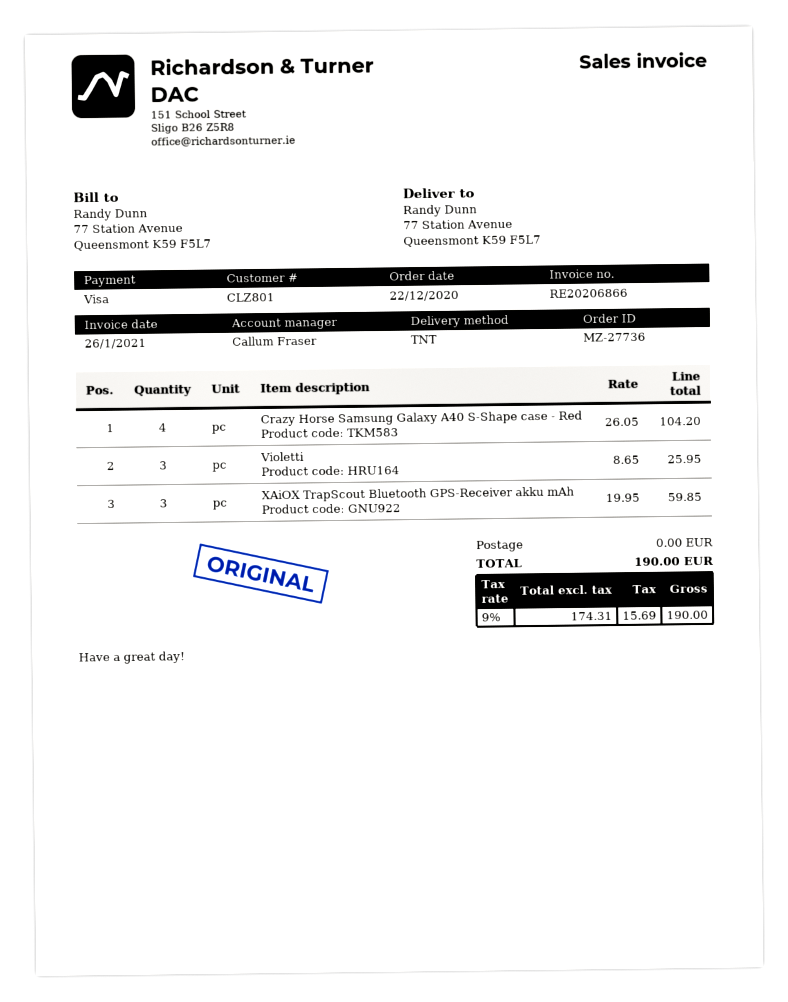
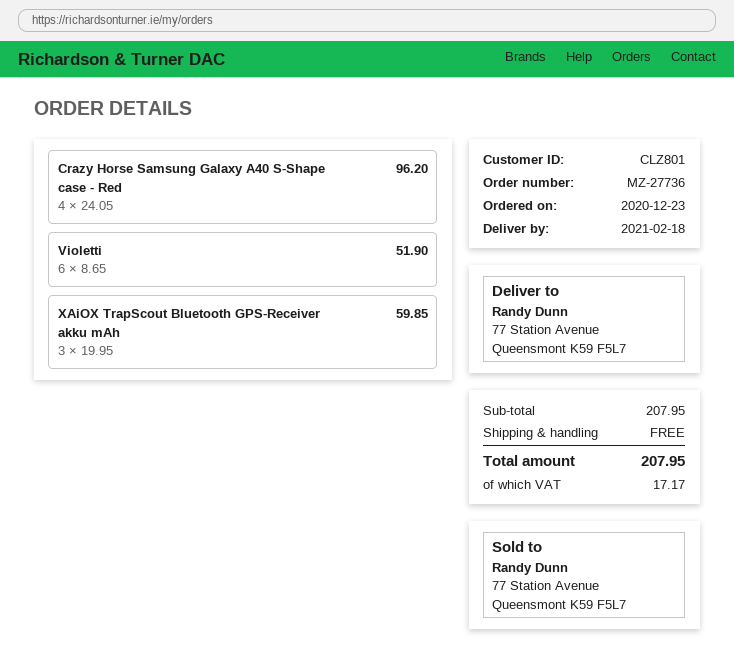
order date: 2020-12-22 -> 2020-12-23
Crazy Horse Samsung Galaxy A40 S-Shape case - Red: 4 x 26.05 = 104.20 -> 4 x 24.05 = 96.20
Violetti: 3 x 8.65 = 25.95 -> 6 x 8.65 = 51.90
tax: 15.69 -> 17.17
total: 190.00 -> 207.95

